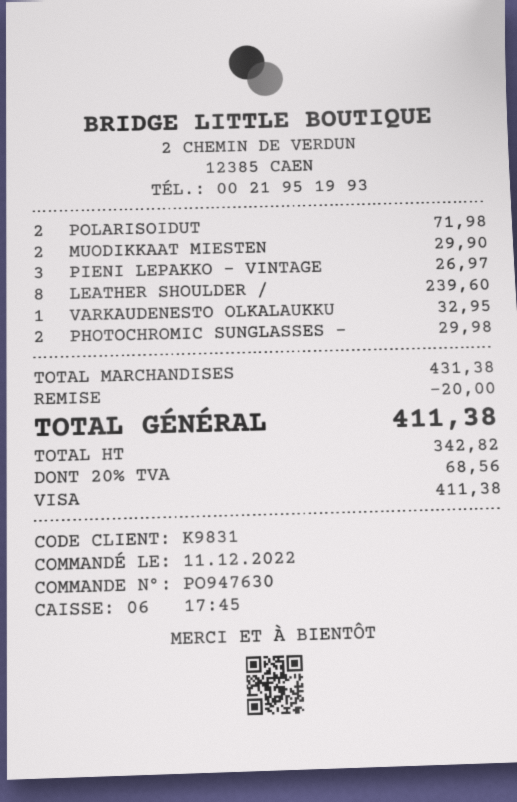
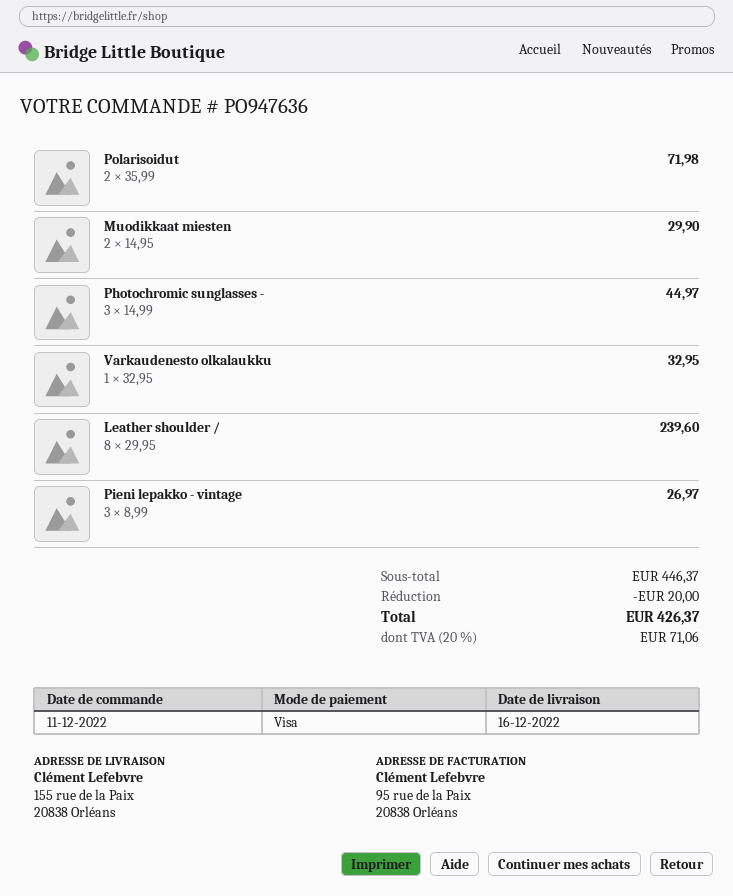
order number: PO947630 -> PO947636
PHOTOCHROMIC SUNGLASSES -: 2 for 29.98 -> 3 for 44.97
subtotal: 431.38 -> 446.37
tax: 20% = 68.56 -> 20% = 71.06
total: 411.38 -> 426.37

